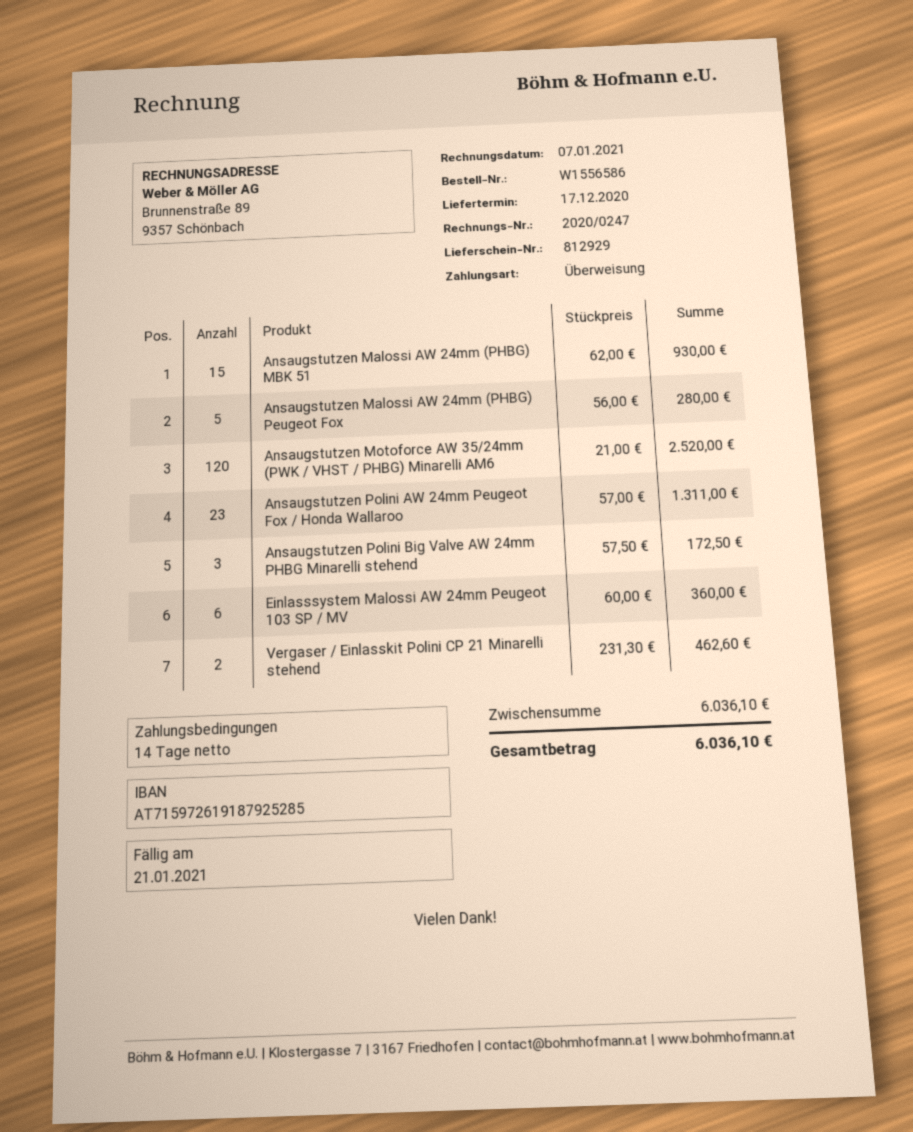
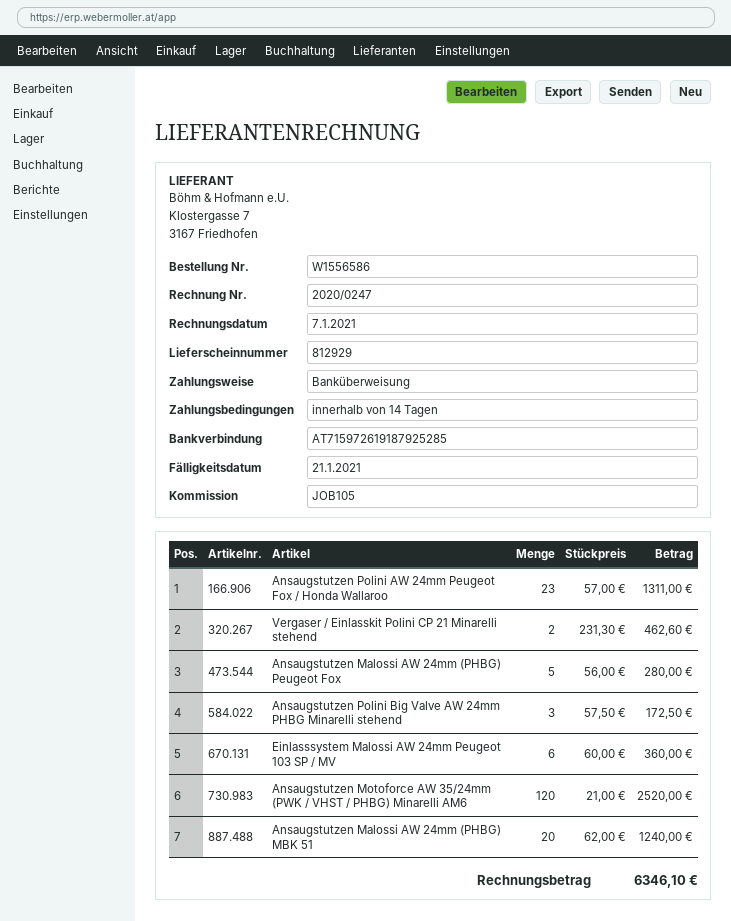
Ansaugstutzen Malossi AW 24mm (PHBG) MBK 51: 15 x 62.00 = 930.00 -> 20 x 62.00 = 1240.00
total: 6036.10 -> 6346.10

